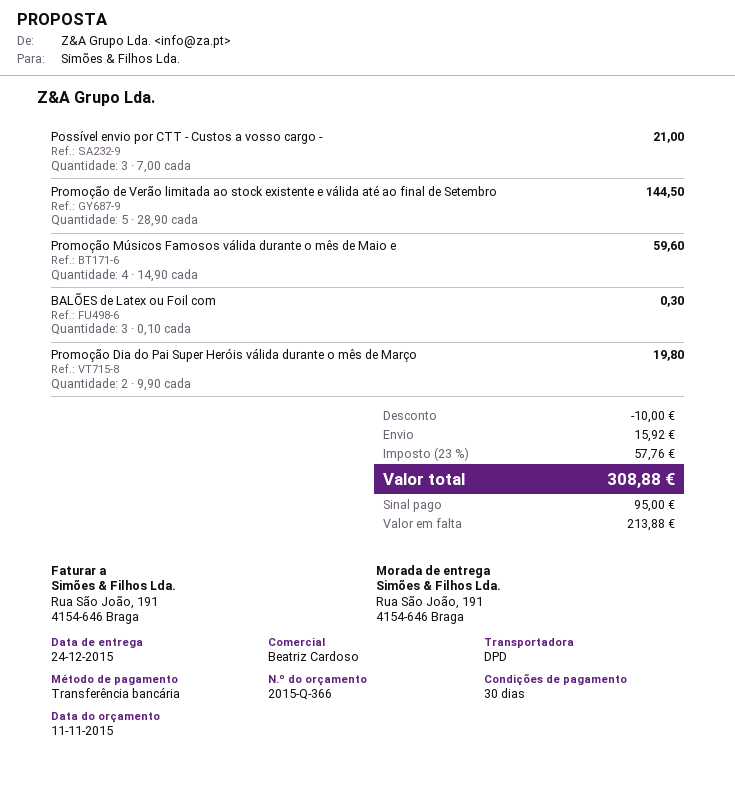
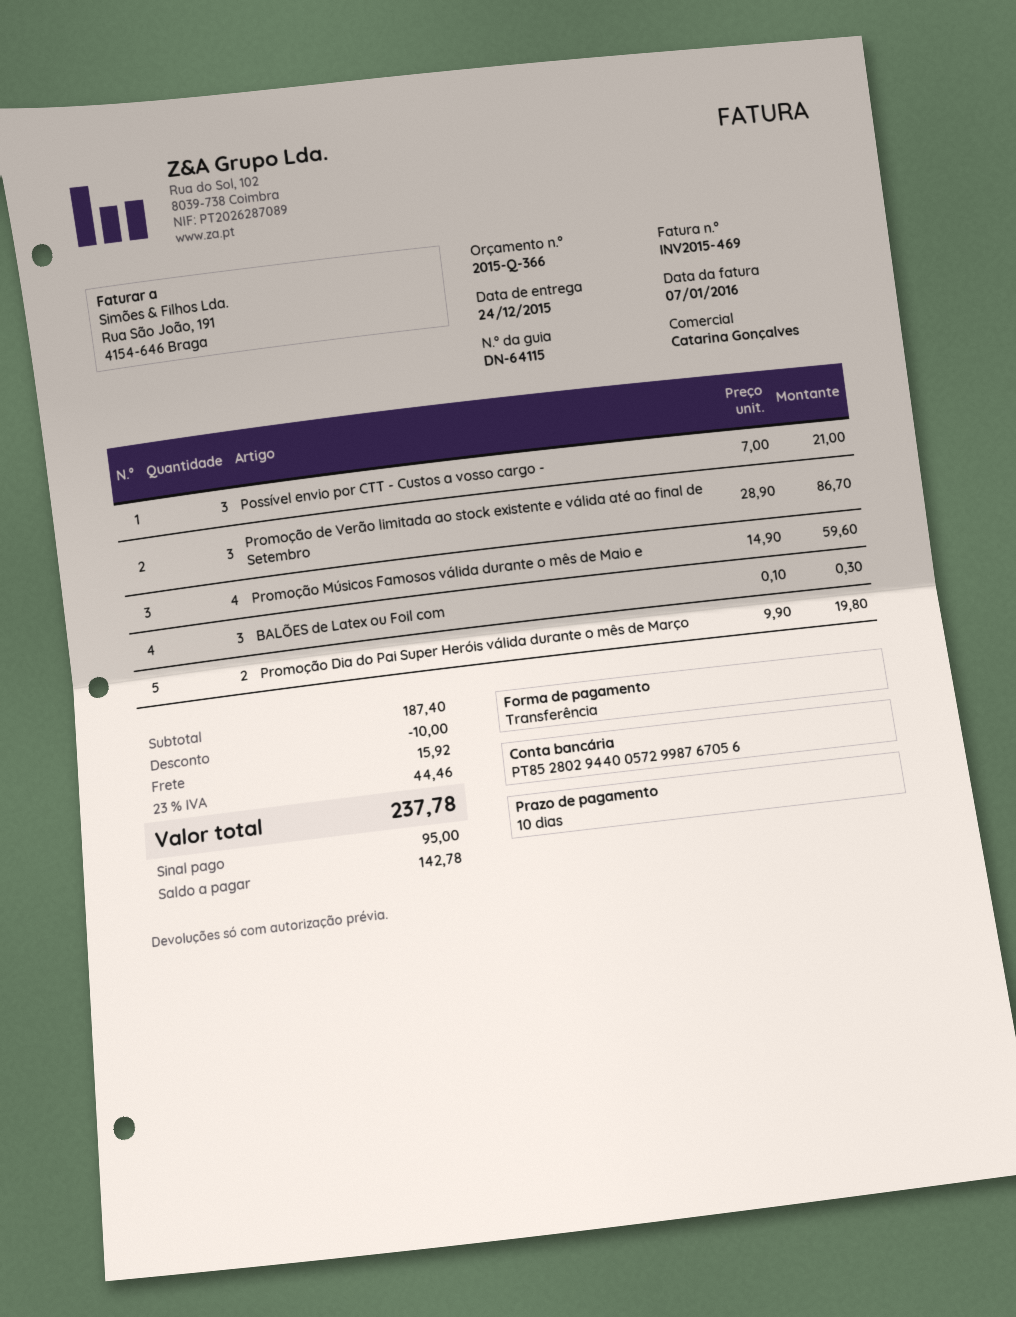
payment terms: 30 days -> 10 days
sales rep: Beatriz Cardoso -> Catarina Gonçalves
Promoção de Verão limitada ao stock existente e válida até ao final de Setembro: 5 x 28.90 = 144.50 -> 3 x 28.90 = 86.70
tax: 23% = 57.76 -> 23% = 44.46
total: 308.88 -> 237.78
balance: 213.88 -> 142.78

